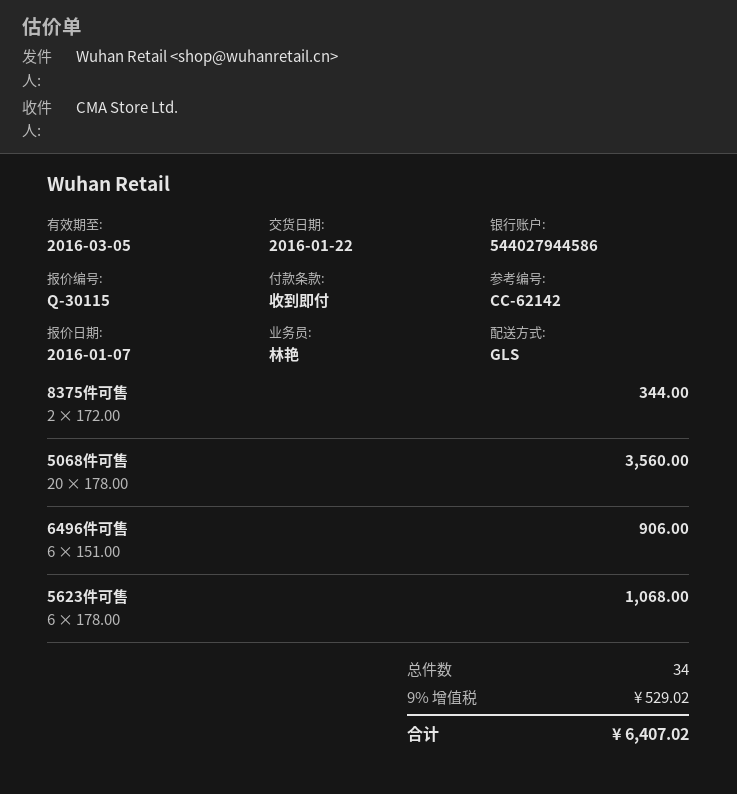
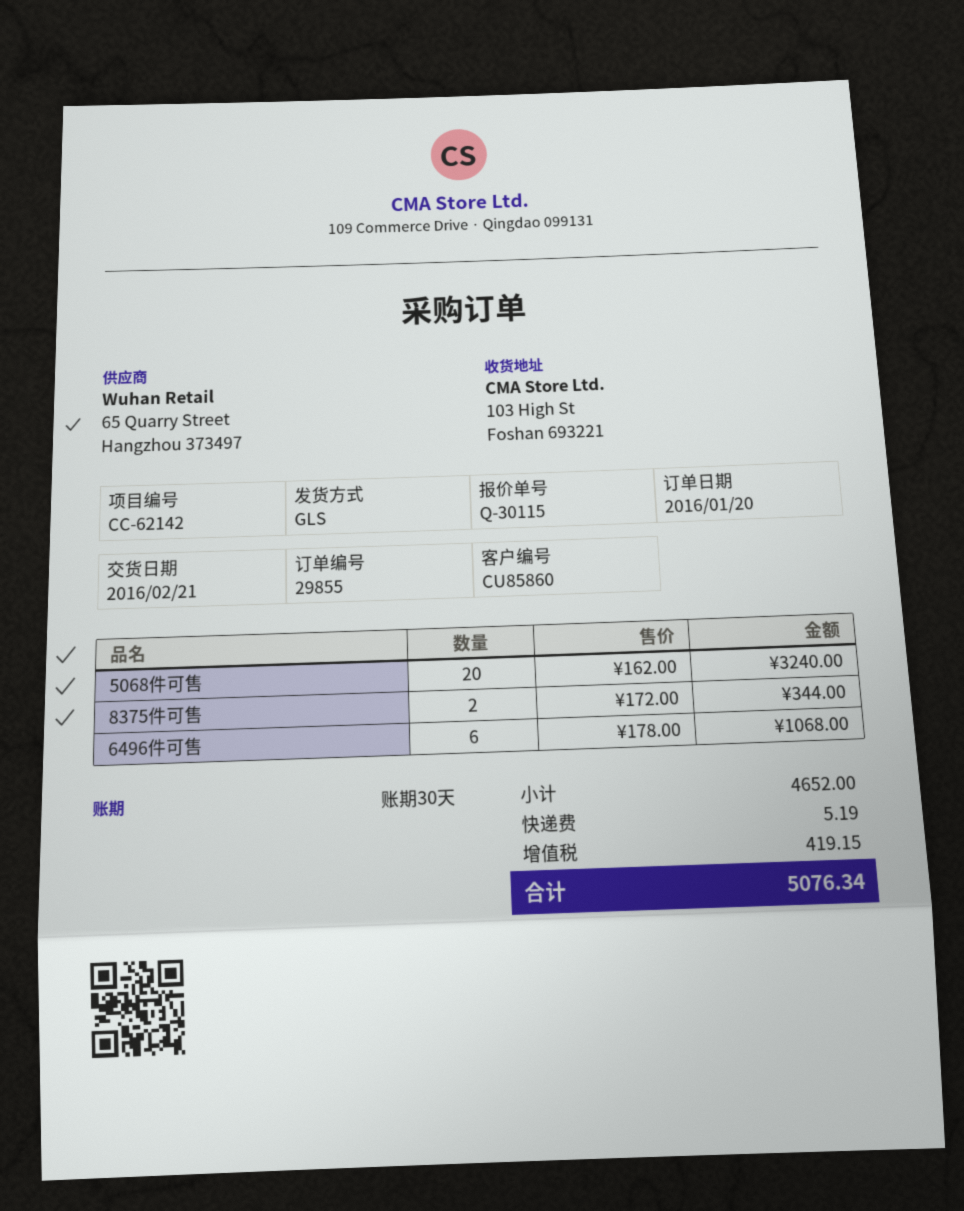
delivery date: 2016-01-22 -> 2016-02-21
payment terms: on receipt -> 30 days
5068件可售: 20 x 178.00 = 3560.00 -> 20 x 162.00 = 3240.00
6496件可售: 6 x 151.00 = 906.00 -> 6 x 178.00 = 1068.00
5623件可售: 6 x 178.00 = 1068.00 -> none
shipping: none -> 5.19
tax: 529.02 -> 419.15
total: 6407.02 -> 5076.34

